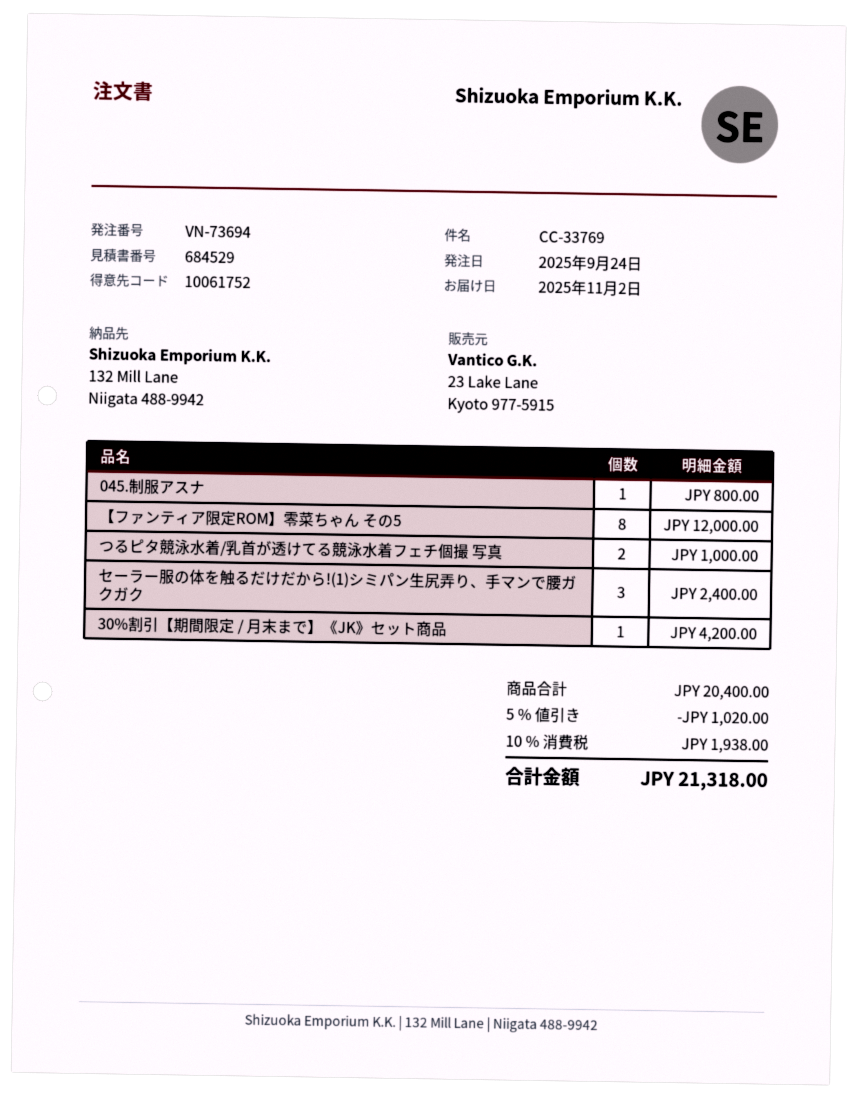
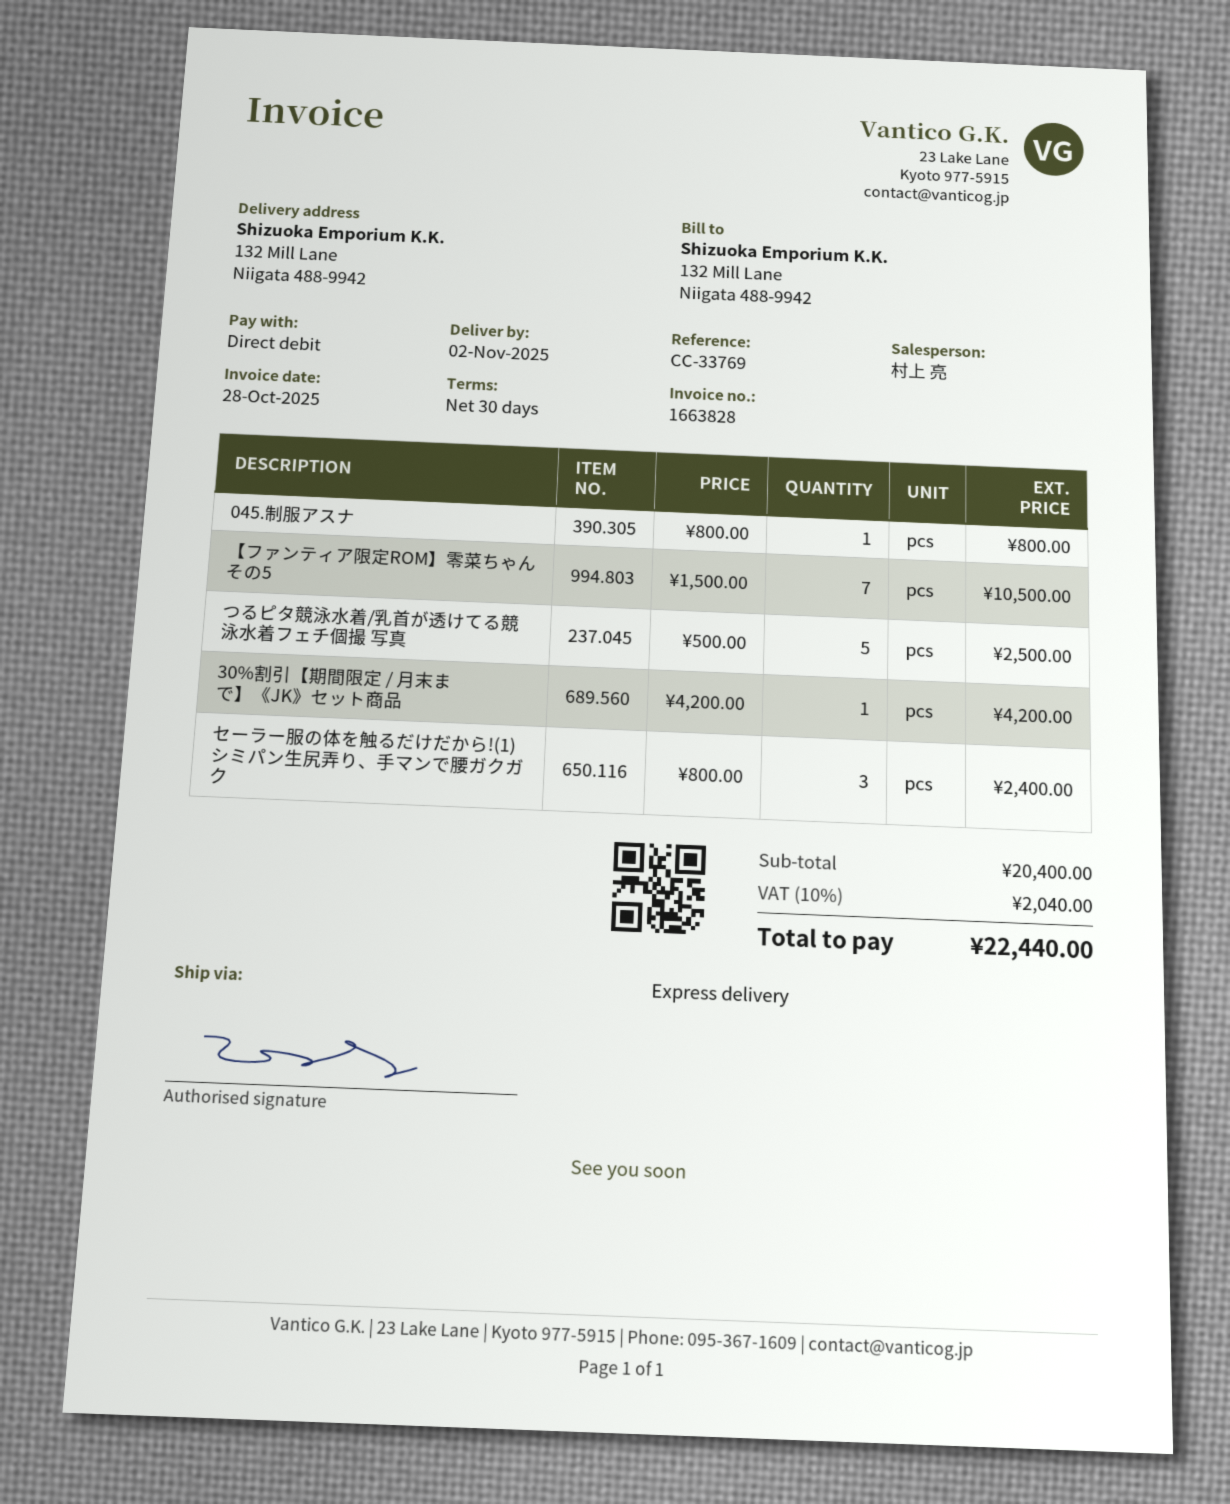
【ファンティア限定ROM】零菜ちゃん その5: 8 for 12000.00 -> 7 for 10500.00
つるピタ競泳水着/乳首が透けてる競泳水着フェチ個撮 写真: 2 for 1000.00 -> 5 for 2500.00
discount: 5% = 1020.00 -> none
tax: 10% = 1938.00 -> 10% = 2040.00
total: 21318.00 -> 22440.00

